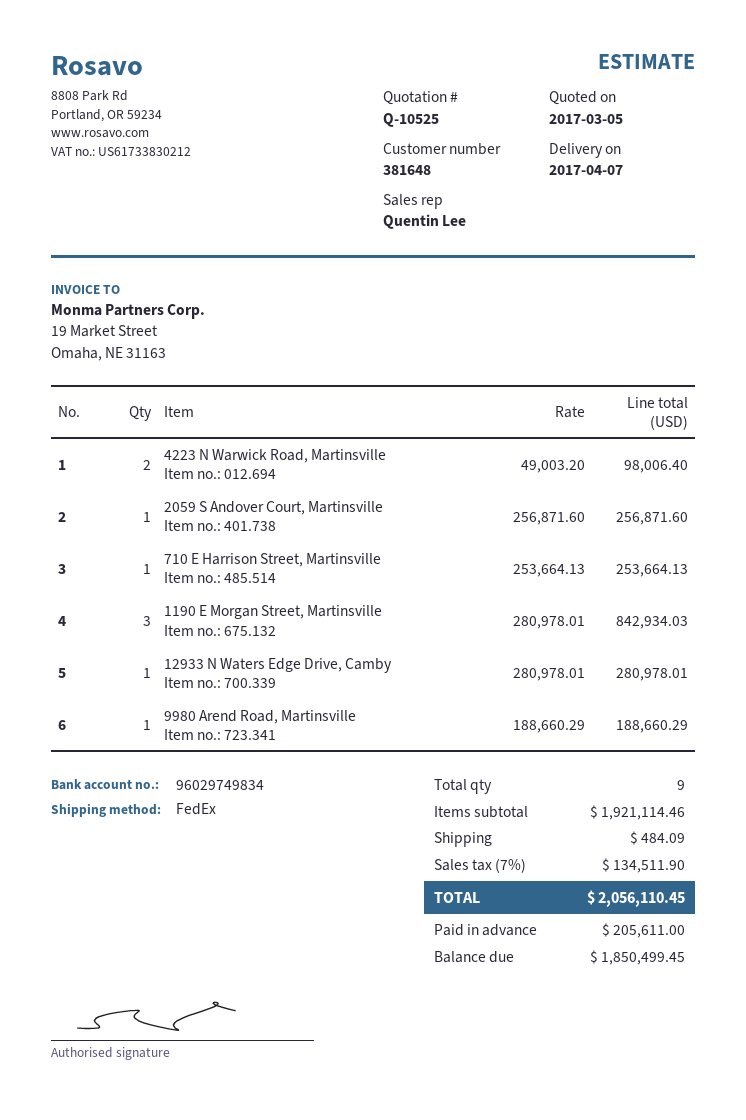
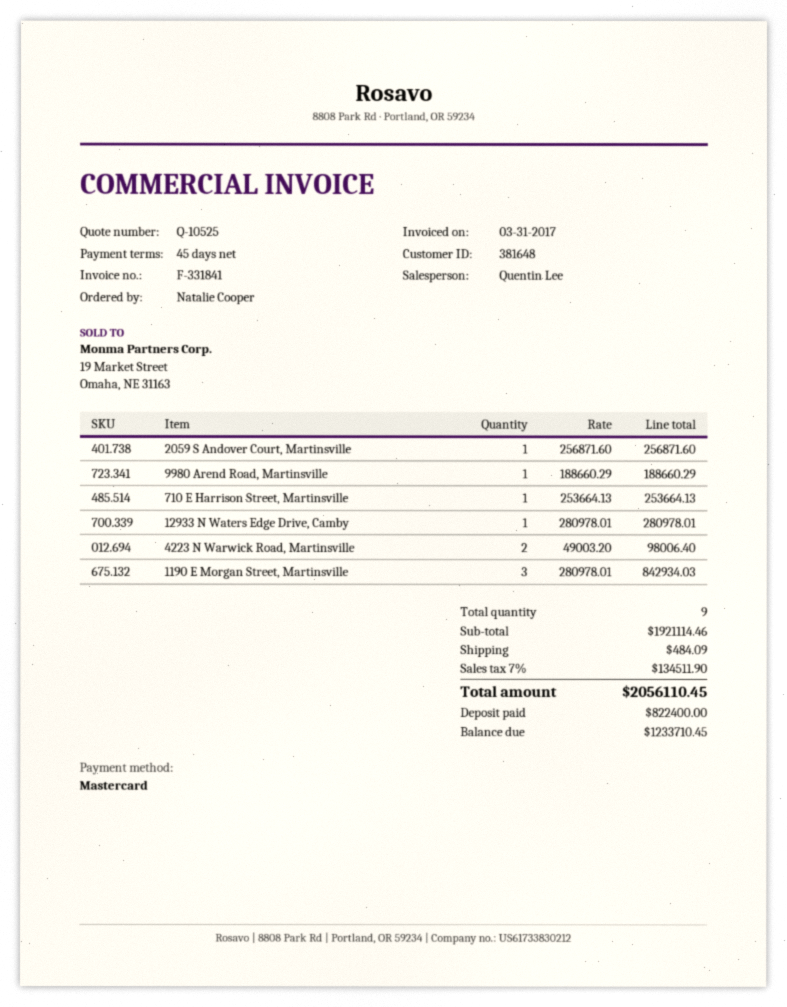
deposit: 205611.00 -> 822400.00
balance: 1850499.45 -> 1233710.45

